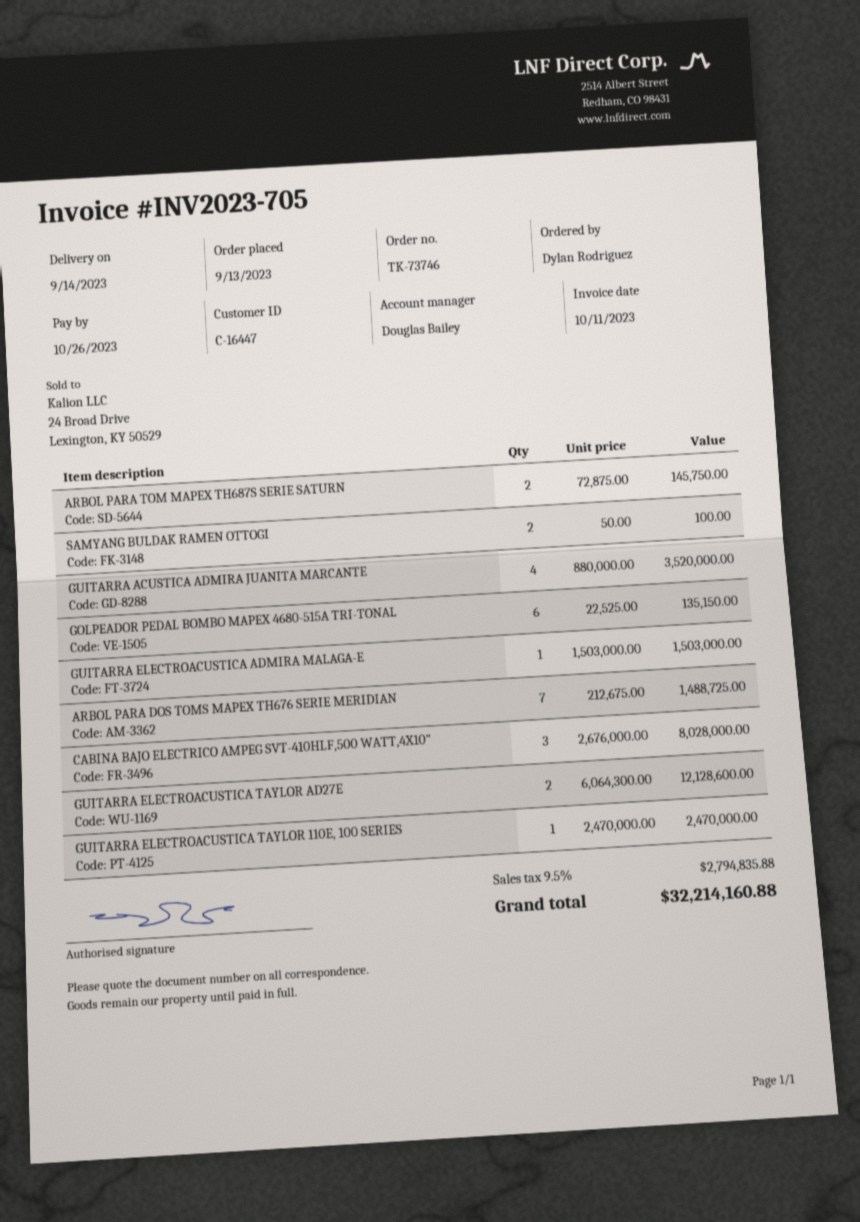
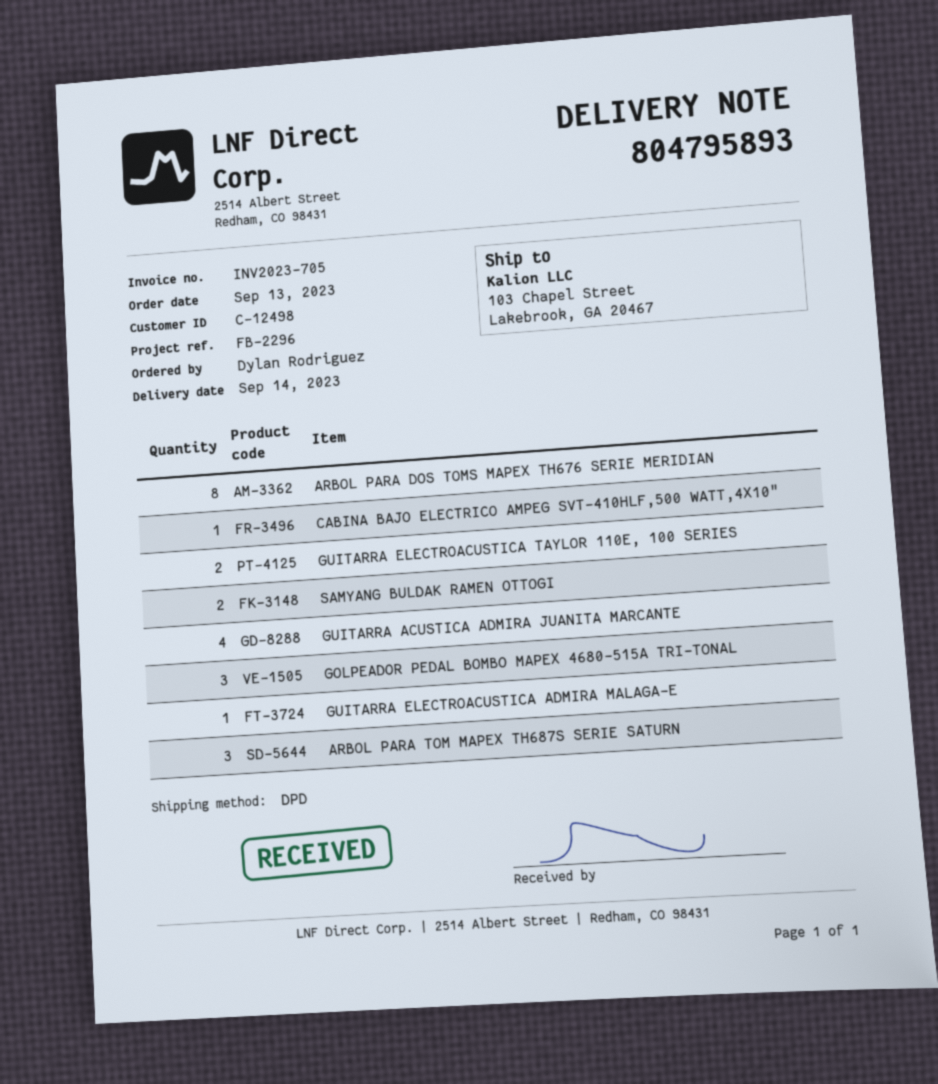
customer number: C-16447 -> C-12498
ARBOL PARA TOM MAPEX TH687S SERIE SATURN: 2 -> 3
GOLPEADOR PEDAL BOMBO MAPEX 4680-515A TRI-TONAL: 6 -> 3
ARBOL PARA DOS TOMS MAPEX TH676 SERIE MERIDIAN: 7 -> 8
CABINA BAJO ELECTRICO AMPEG SVT-410HLF,500 WATT,4X10": 3 -> 1
GUITARRA ELECTROACUSTICA TAYLOR AD27E: 2 -> none
GUITARRA ELECTROACUSTICA TAYLOR 110E, 100 SERIES: 1 -> 2

